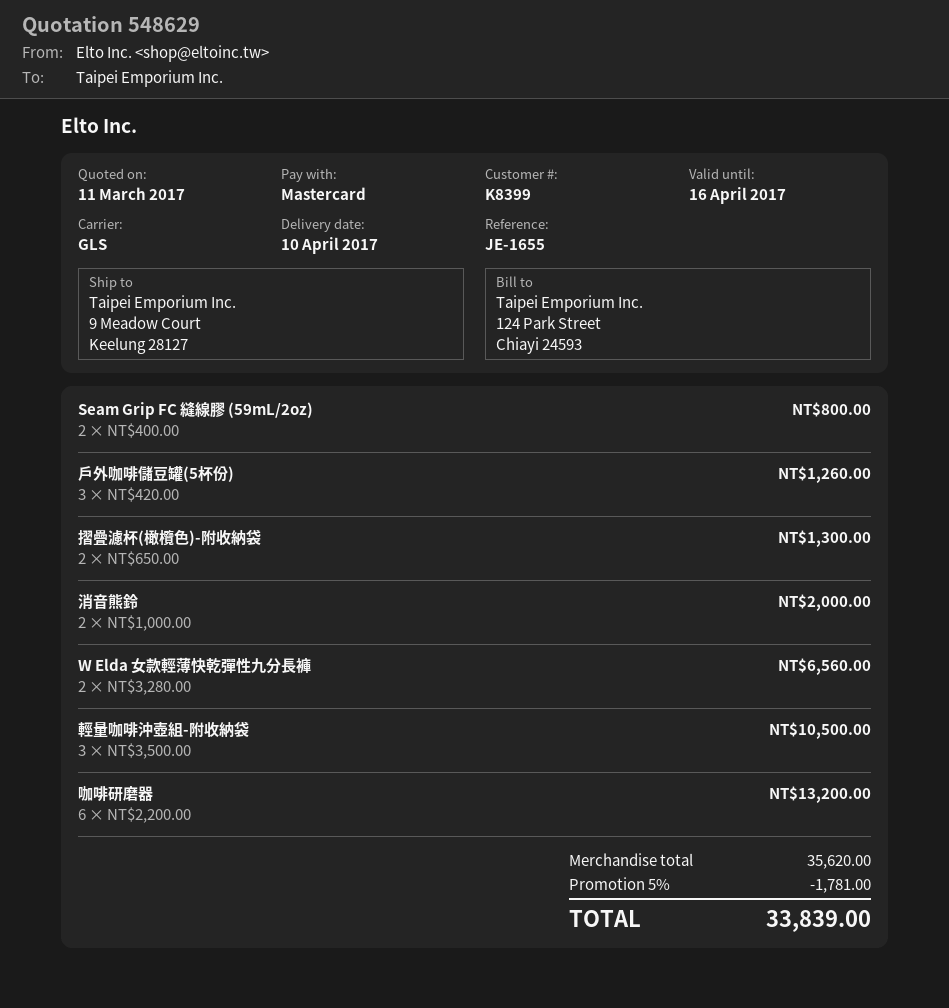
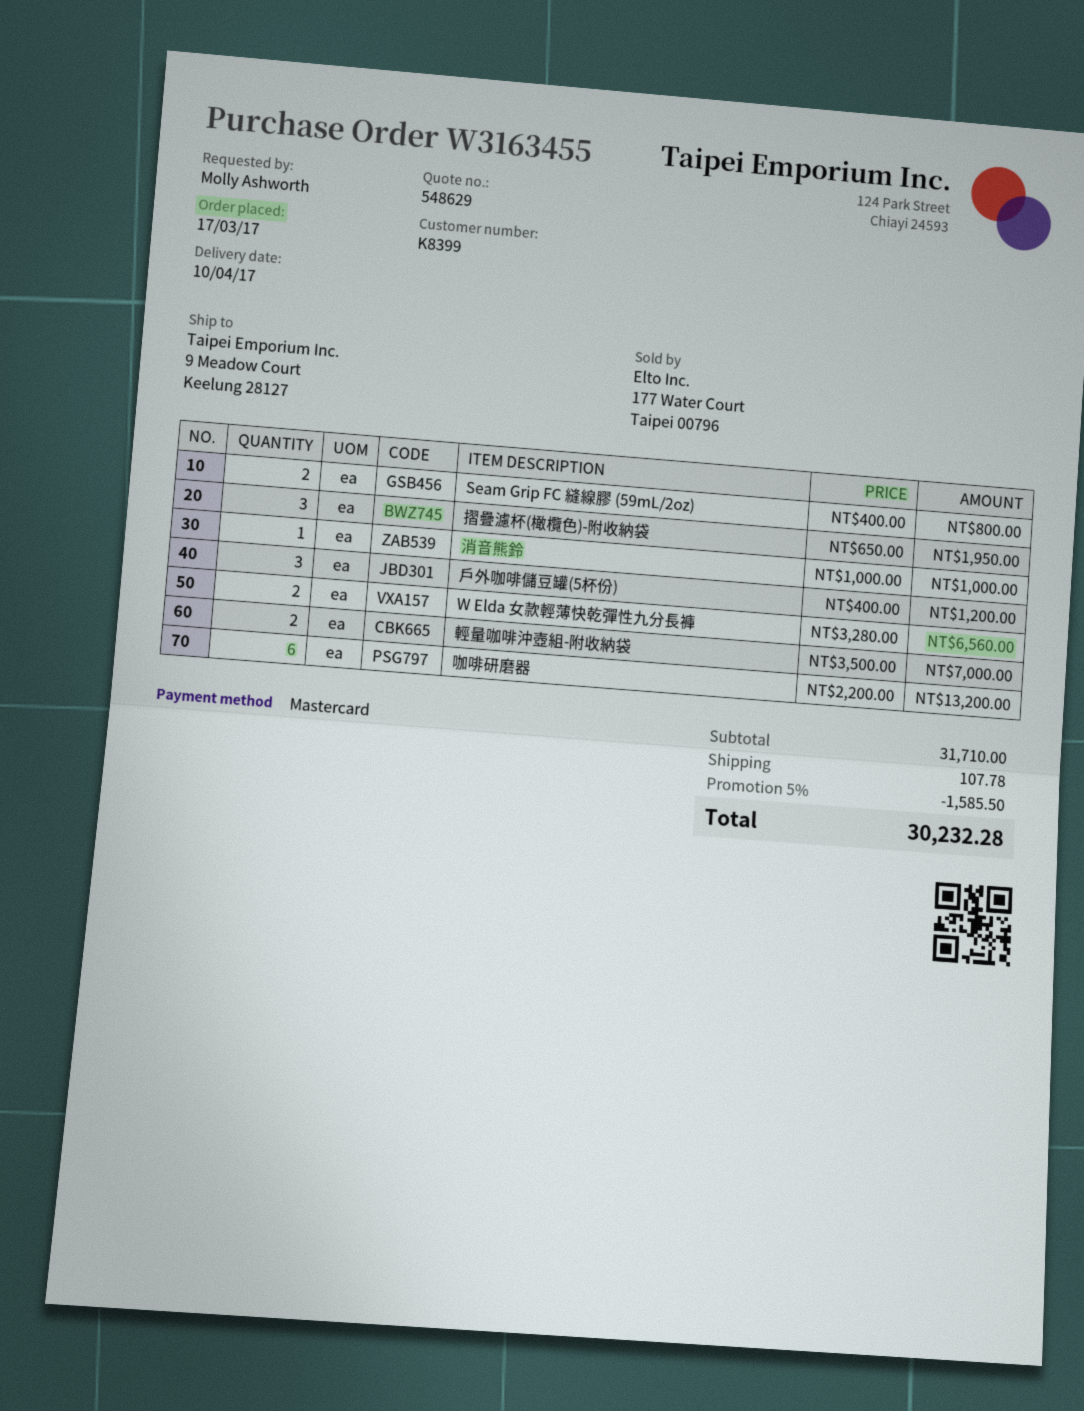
戶外咖啡儲豆罐(5杯份): 3 x 420.00 = 1260.00 -> 3 x 400.00 = 1200.00
摺疊濾杯(橄欖色)-附收納袋: 2 x 650.00 = 1300.00 -> 3 x 650.00 = 1950.00
消音熊鈴: 2 x 1000.00 = 2000.00 -> 1 x 1000.00 = 1000.00
輕量咖啡沖壺組-附收納袋: 3 x 3500.00 = 10500.00 -> 2 x 3500.00 = 7000.00
subtotal: 35620.00 -> 31710.00
discount: 5% = 1781.00 -> 5% = 1585.50
shipping: none -> 107.78
total: 33839.00 -> 30232.28

